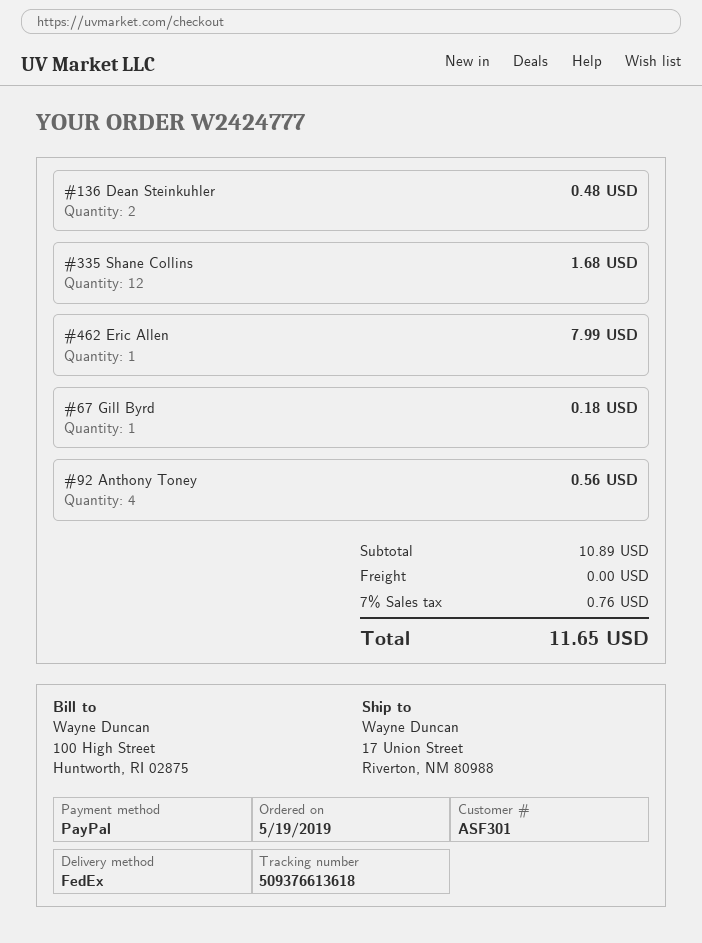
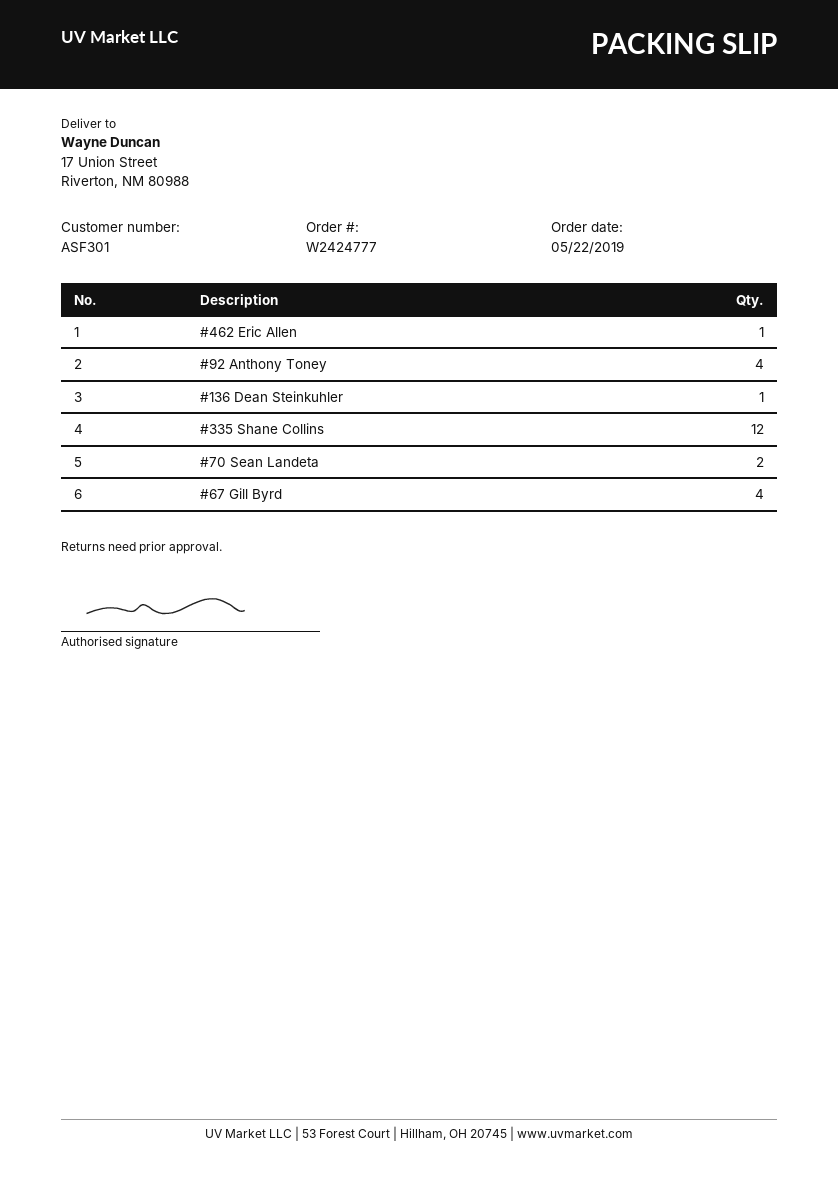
order date: 2019-05-19 -> 2019-05-22
#136 Dean Steinkuhler: 2 -> 1
#67 Gill Byrd: 1 -> 4
#70 Sean Landeta: none -> 2

